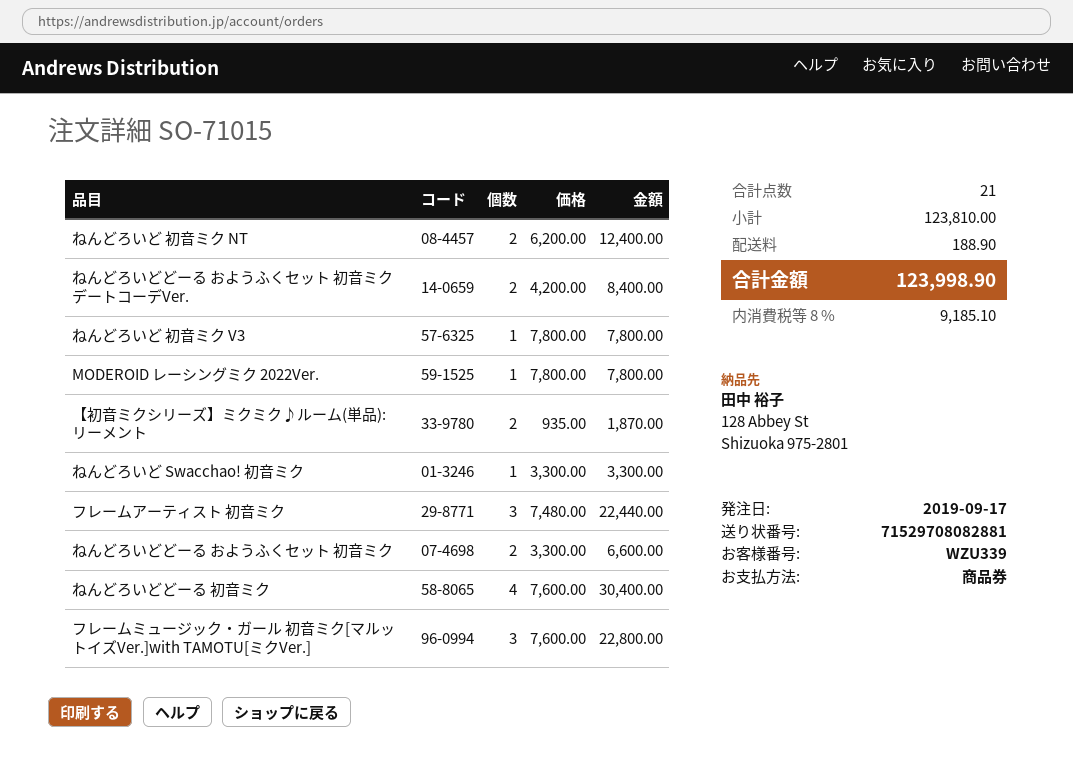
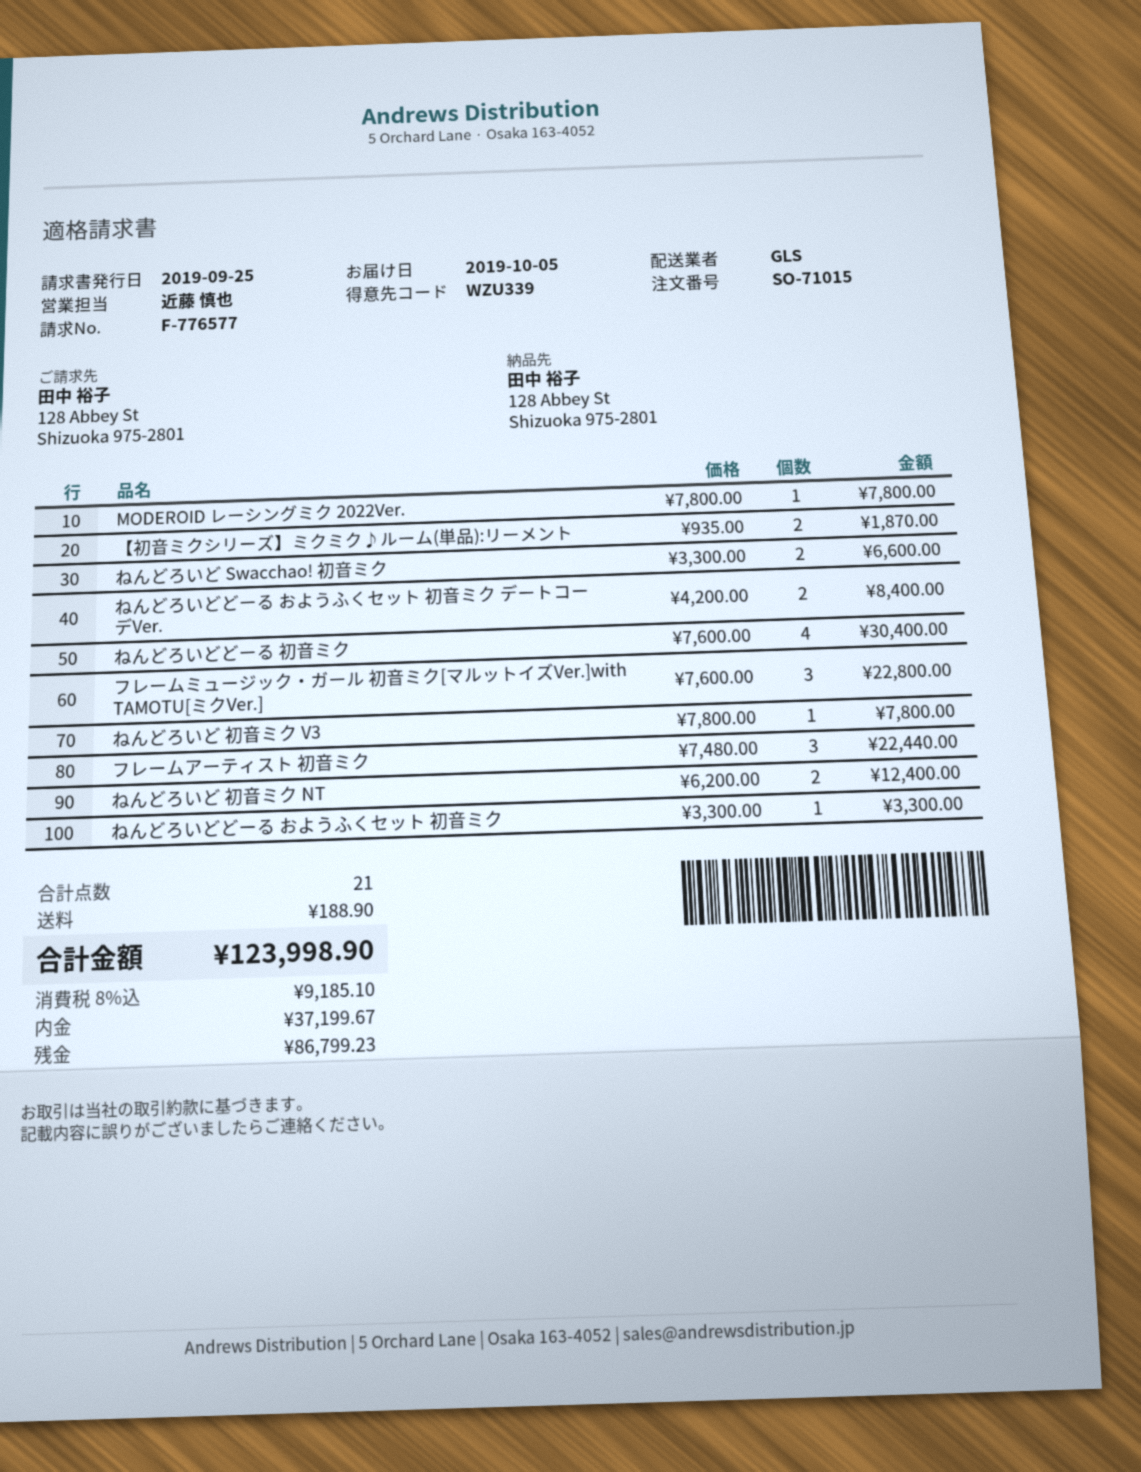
ねんどろいど Swacchao! 初音ミク: 1 x 3300.00 = 3300.00 -> 2 x 3300.00 = 6600.00
ねんどろいどどーる おようふくセット 初音ミク: 2 x 3300.00 = 6600.00 -> 1 x 3300.00 = 3300.00

